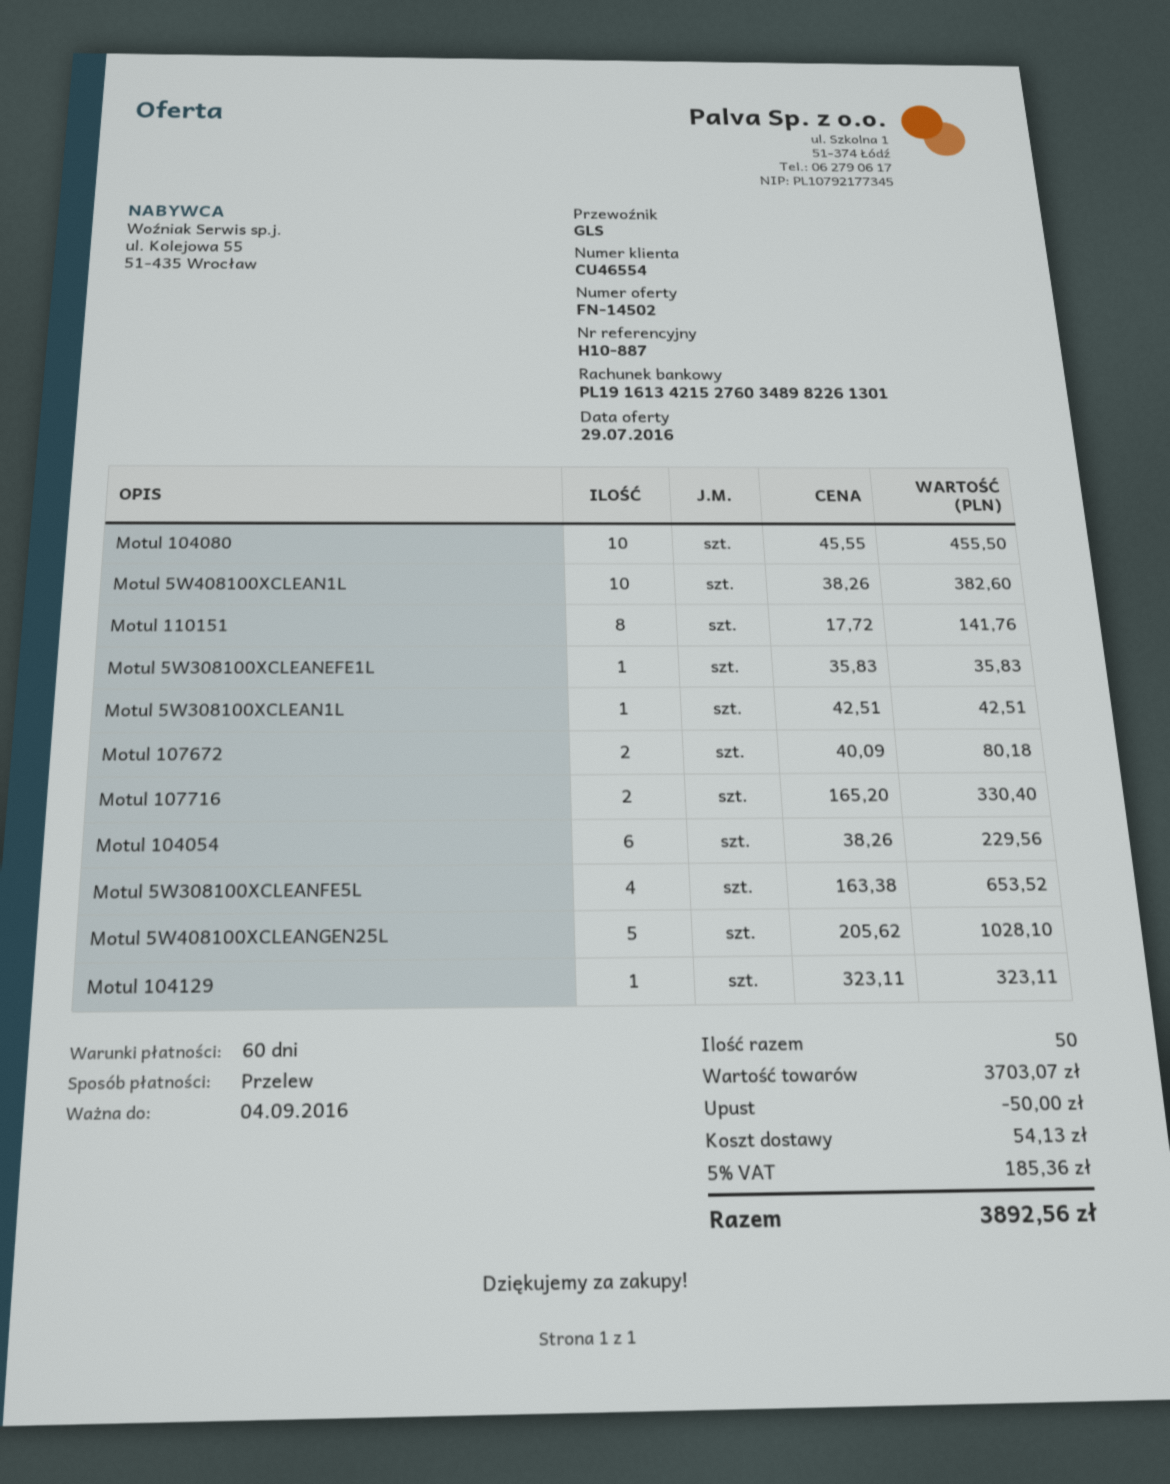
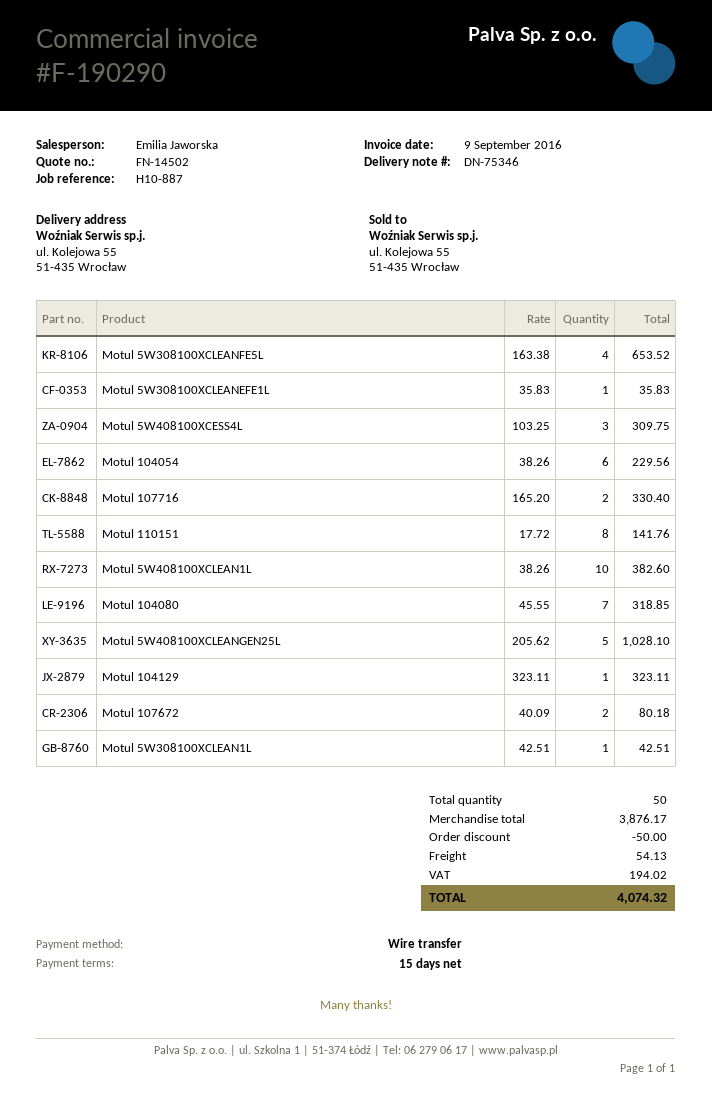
payment terms: 60 days -> 15 days
Motul 104080: 10 x 45.55 = 455.50 -> 7 x 45.55 = 318.85
Motul 5W408100XCESS4L: none -> 3 x 103.25 = 309.75
subtotal: 3703.07 -> 3876.17
tax: 185.36 -> 194.02
total: 3892.56 -> 4074.32

